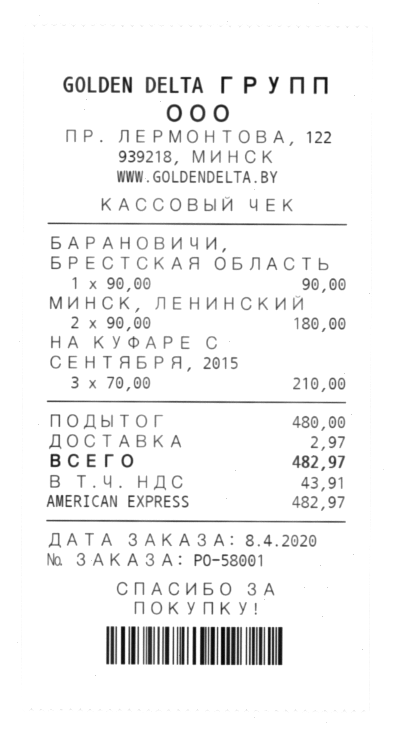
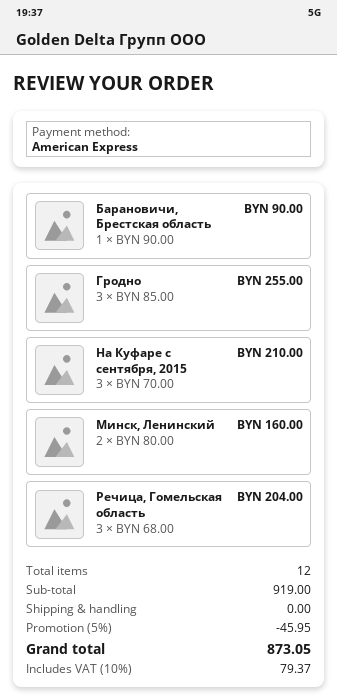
МИНСК, ЛЕНИНСКИЙ: 2 x 90.00 = 180.00 -> 2 x 80.00 = 160.00
Гродно: none -> 3 x 85.00 = 255.00
Речица, Гомельская область: none -> 3 x 68.00 = 204.00
subtotal: 480.00 -> 919.00
discount: none -> 5% = 45.95
shipping: 2.97 -> 0.00
tax: 43.91 -> 79.37
total: 482.97 -> 873.05

